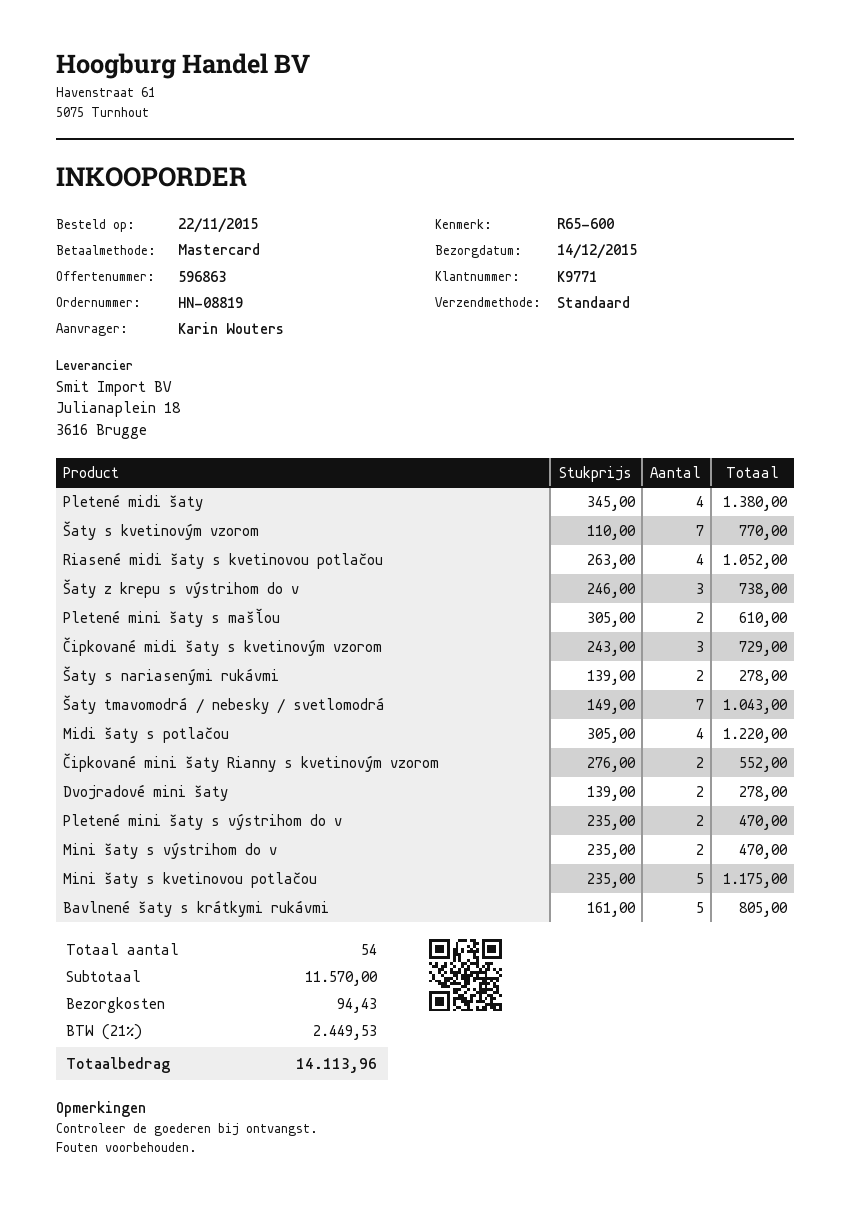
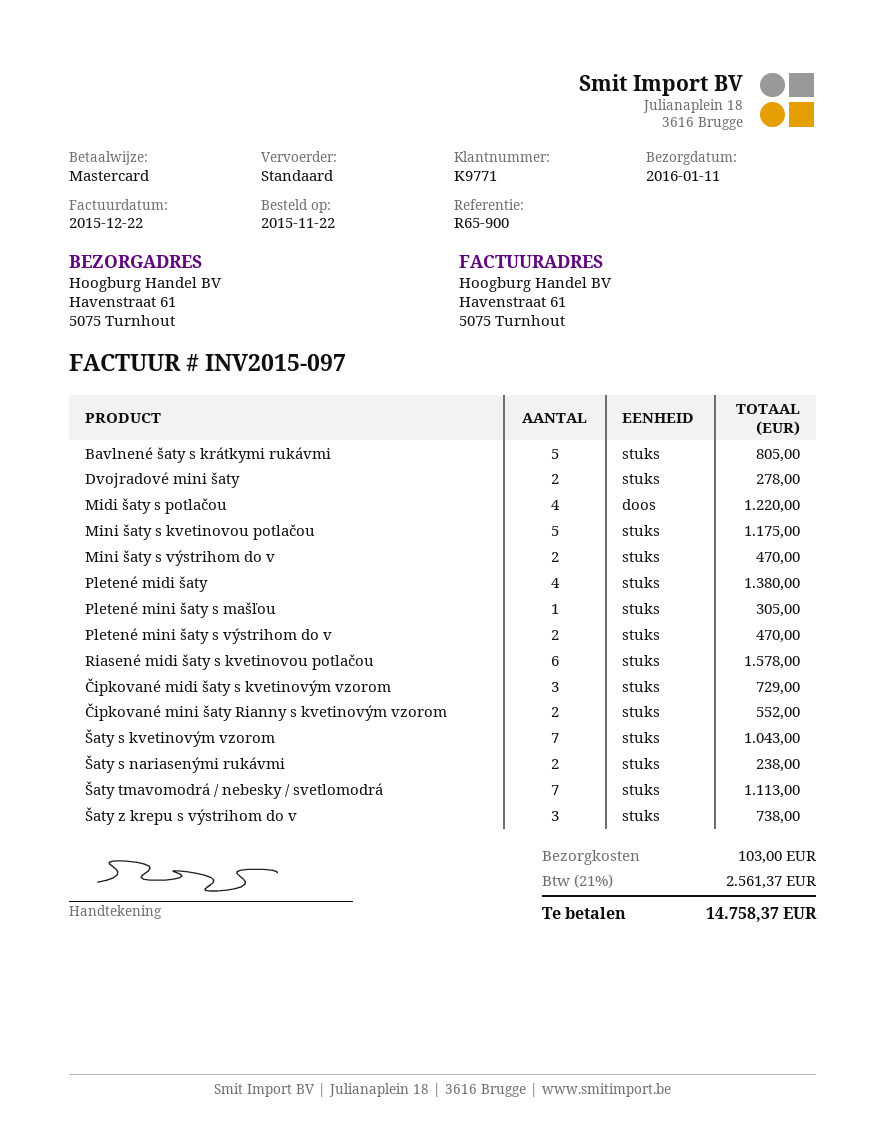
delivery date: 2015-12-14 -> 2016-01-11
reference: R65-600 -> R65-900
Šaty s kvetinovým vzorom: 7 for 770.00 -> 7 for 1043.00
Riasené midi šaty s kvetinovou potlačou: 4 for 1052.00 -> 6 for 1578.00
Pletené mini šaty s mašľou: 2 for 610.00 -> 1 for 305.00
Šaty s nariasenými rukávmi: 2 for 278.00 -> 2 for 238.00
Šaty tmavomodrá / nebesky / svetlomodrá: 7 for 1043.00 -> 7 for 1113.00
shipping: 94.43 -> 103.00
tax: 21% = 2449.53 -> 21% = 2561.37
total: 14113.96 -> 14758.37

